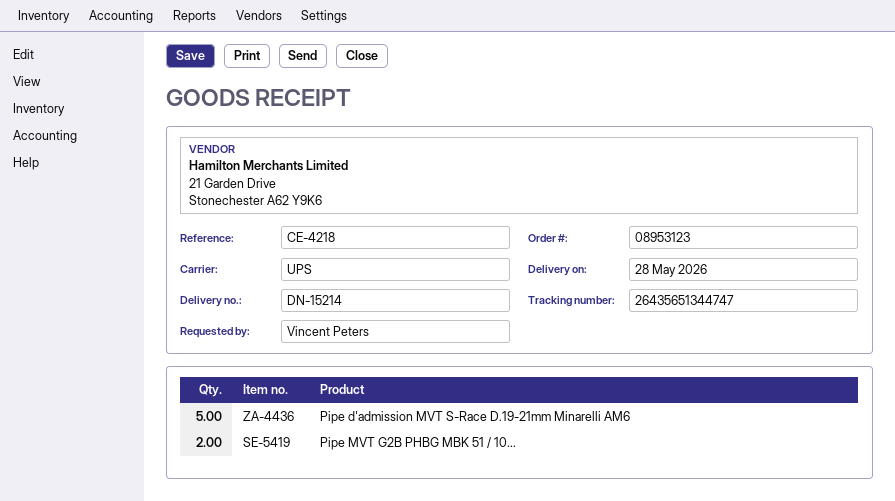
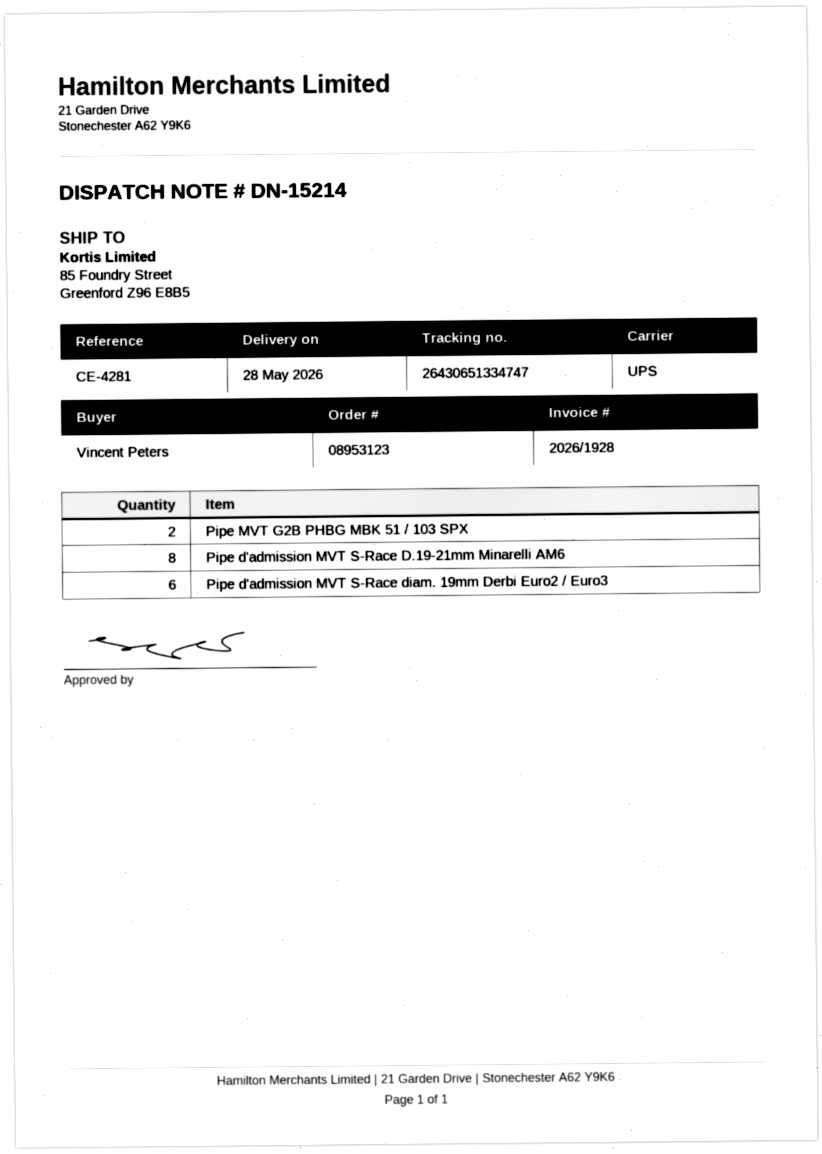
reference: CE-4218 -> CE-4281
tracking number: 26435651344747 -> 26430651334747
Pipe d'admission MVT S-Race D.19-21mm Minarelli AM6: 5 -> 8
Pipe d'admission MVT S-Race diam. 19mm Derbi Euro2 / Euro3: none -> 6

